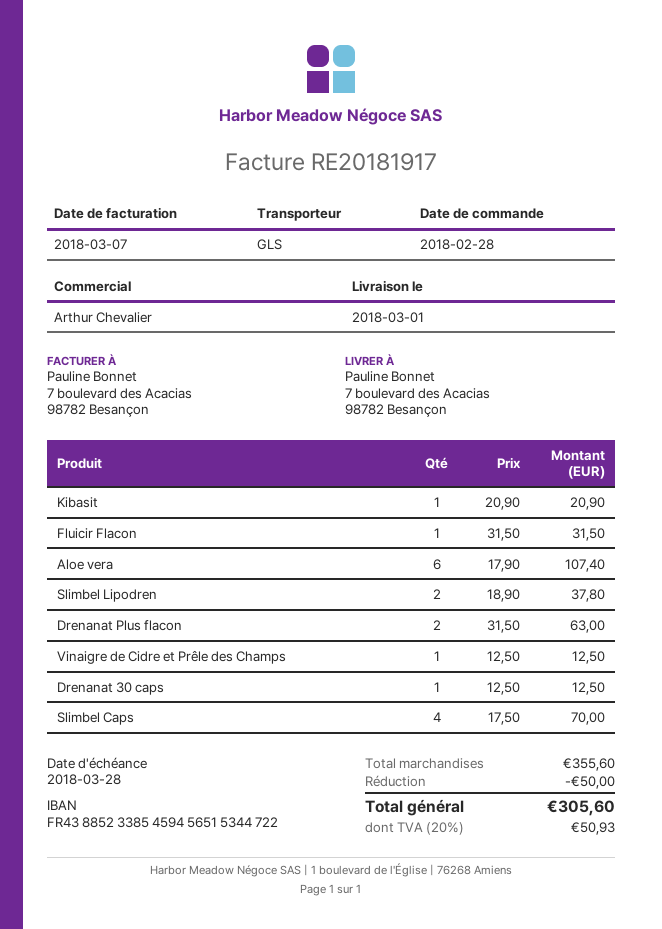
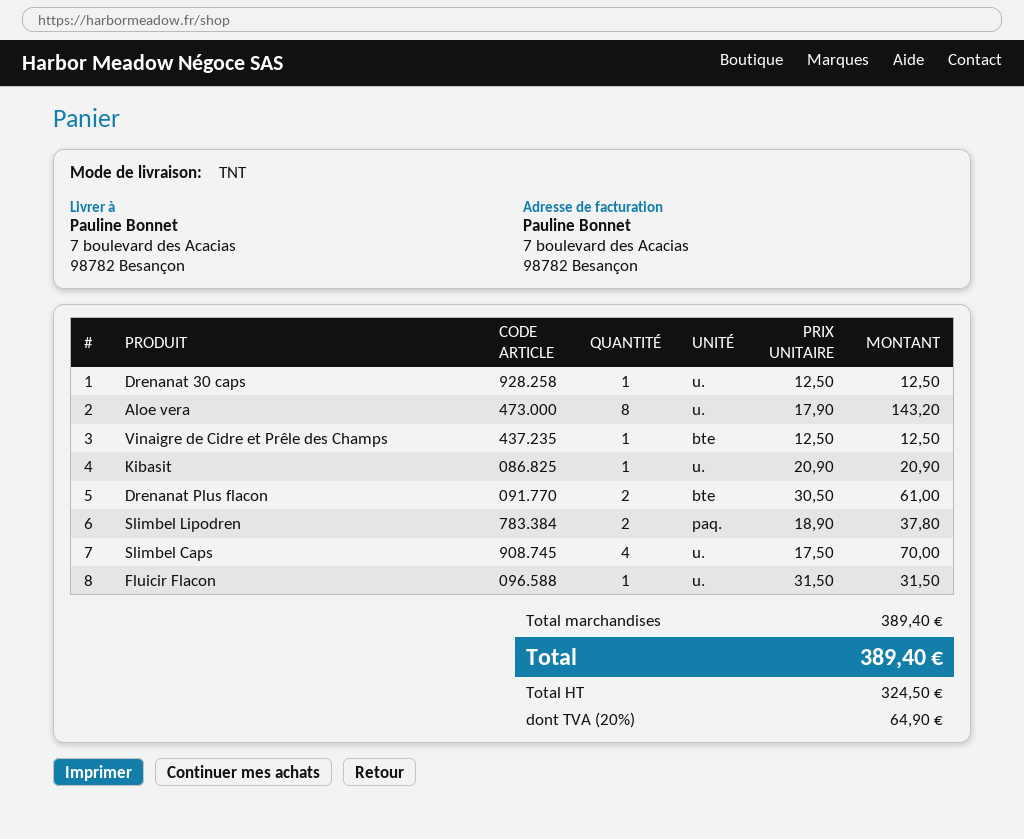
shipping method: GLS -> TNT
Aloe vera: 6 x 17.90 = 107.40 -> 8 x 17.90 = 143.20
Drenanat Plus flacon: 2 x 31.50 = 63.00 -> 2 x 30.50 = 61.00
subtotal: 355.60 -> 389.40
discount: 50.00 -> none
tax: 20% = 50.93 -> 20% = 64.90
total: 305.60 -> 389.40

